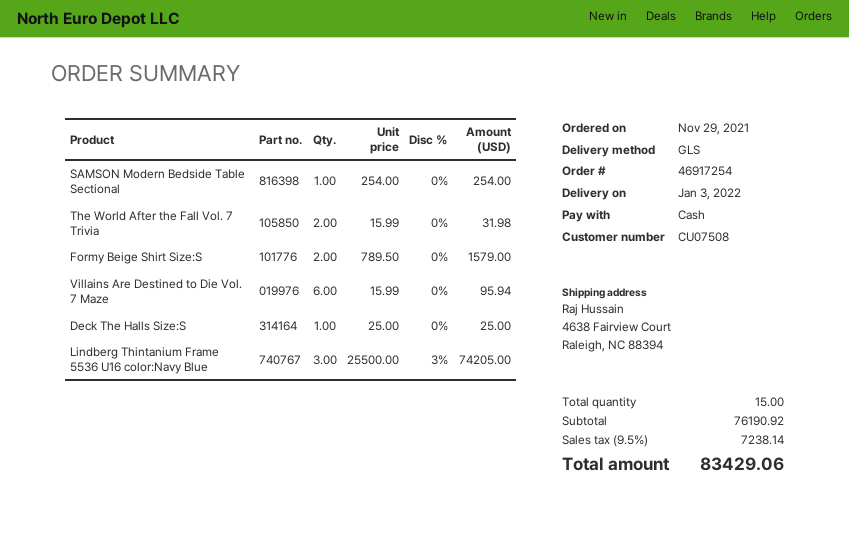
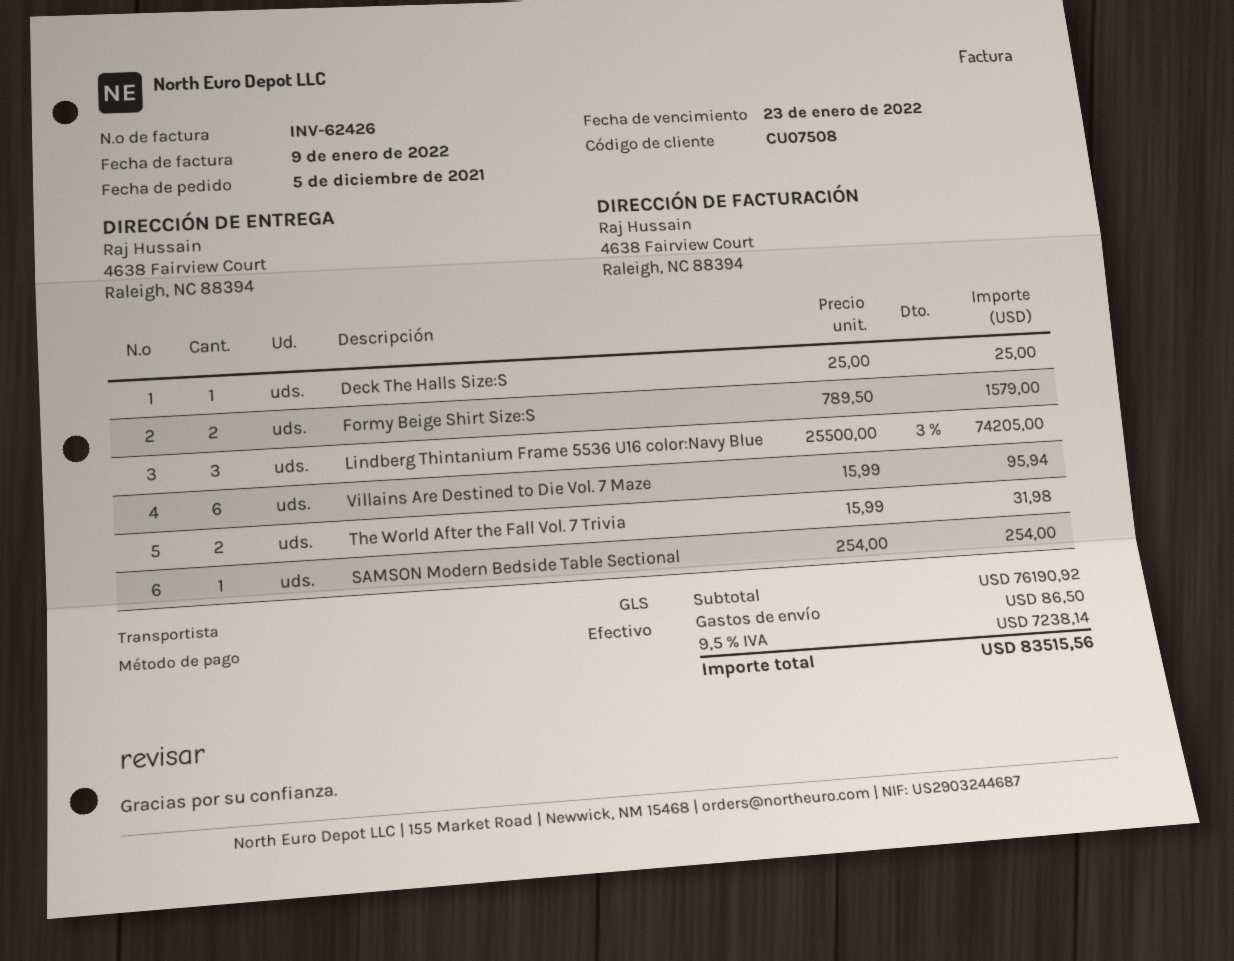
order date: 2021-11-29 -> 2021-12-05
shipping: none -> 86.50
total: 83429.06 -> 83515.56

